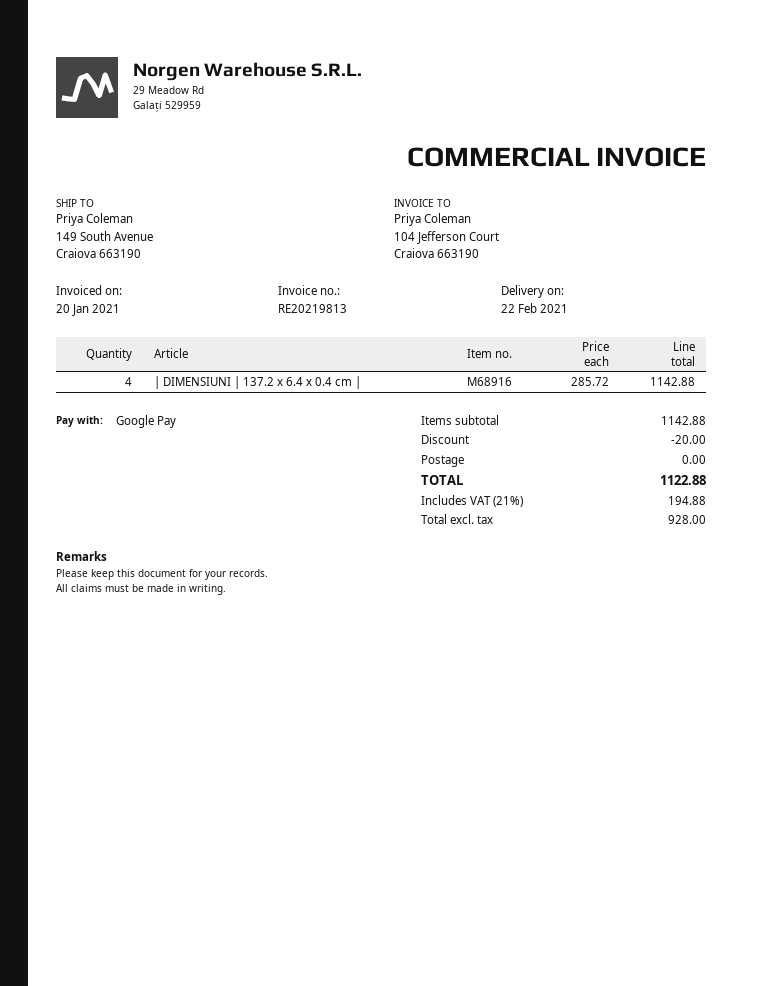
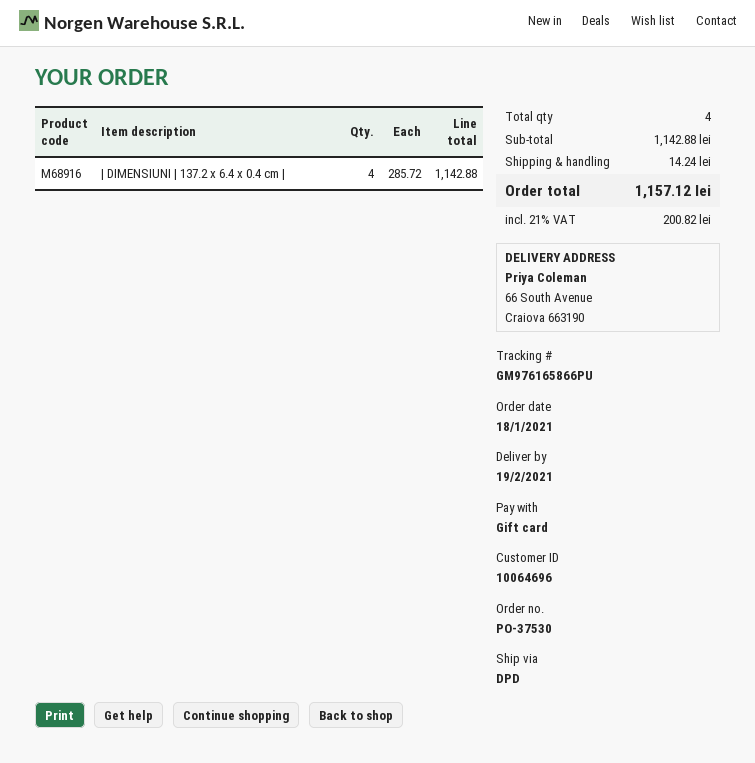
delivery date: 2021-02-22 -> 2021-02-19
payment method: Google Pay -> gift card
ship to: 149 South Avenue, Craiova 663190 -> 66 South Avenue, Craiova 663190
discount: 20.00 -> none
shipping: 0.00 -> 14.24
tax: 21% = 194.88 -> 21% = 200.82
total: 1122.88 -> 1157.12

